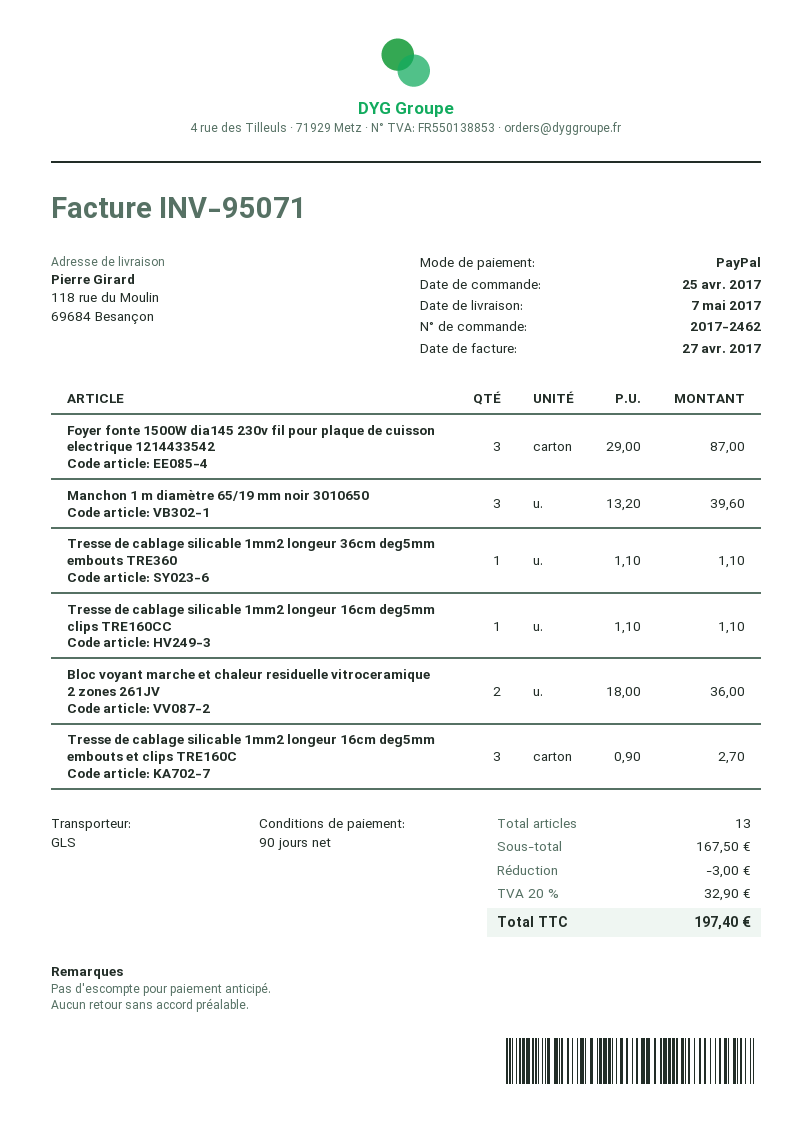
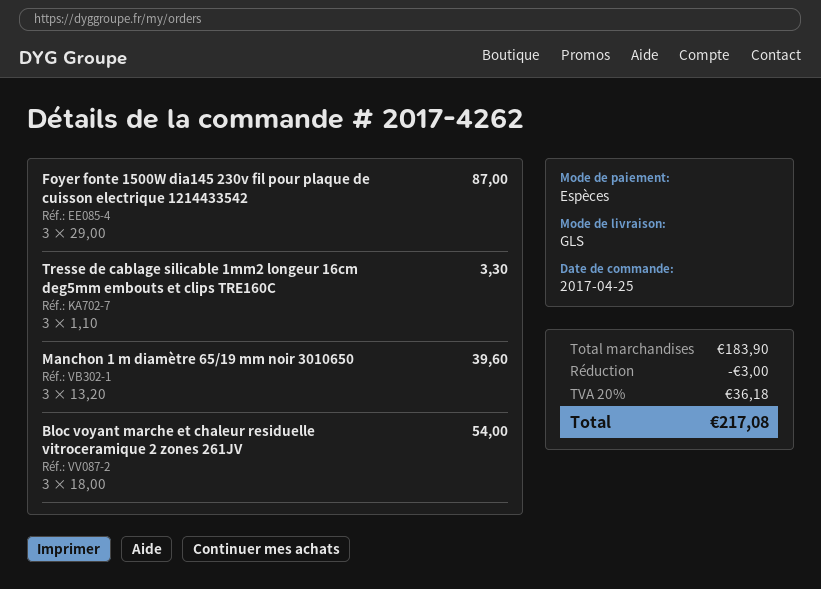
order number: 2017-2462 -> 2017-4262
payment method: PayPal -> cash
Tresse de cablage silicable 1mm2 longeur 36cm deg5mm embouts TRE360: 1 x 1.10 = 1.10 -> none
Tresse de cablage silicable 1mm2 longeur 16cm deg5mm clips TRE160CC: 1 x 1.10 = 1.10 -> none
Bloc voyant marche et chaleur residuelle vitroceramique 2 zones 261JV: 2 x 18.00 = 36.00 -> 3 x 18.00 = 54.00
Tresse de cablage silicable 1mm2 longeur 16cm deg5mm embouts et clips TRE160C: 3 x 0.90 = 2.70 -> 3 x 1.10 = 3.30
subtotal: 167.50 -> 183.90
tax: 20% = 32.90 -> 20% = 36.18
total: 197.40 -> 217.08

